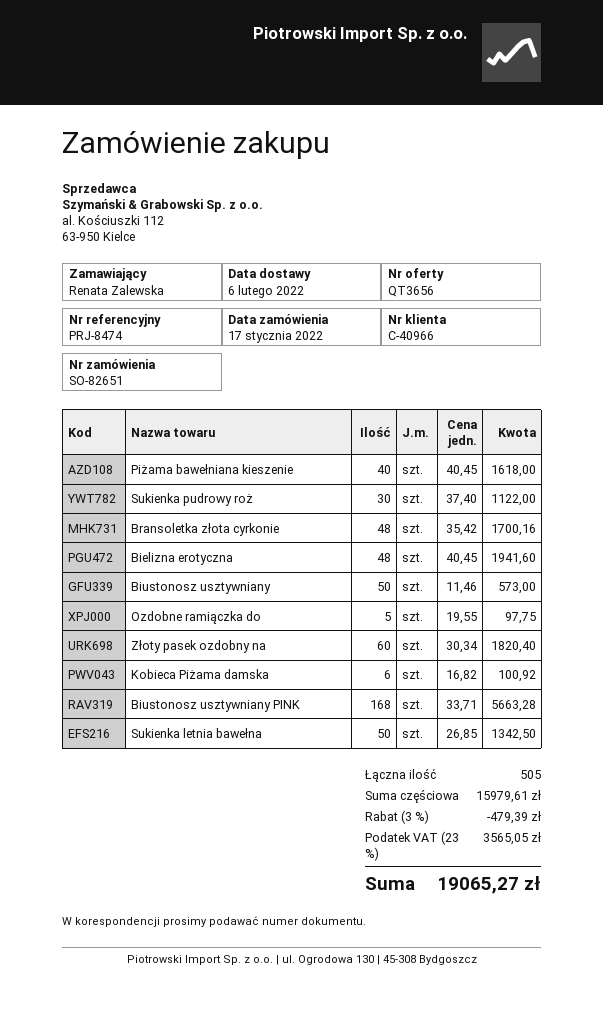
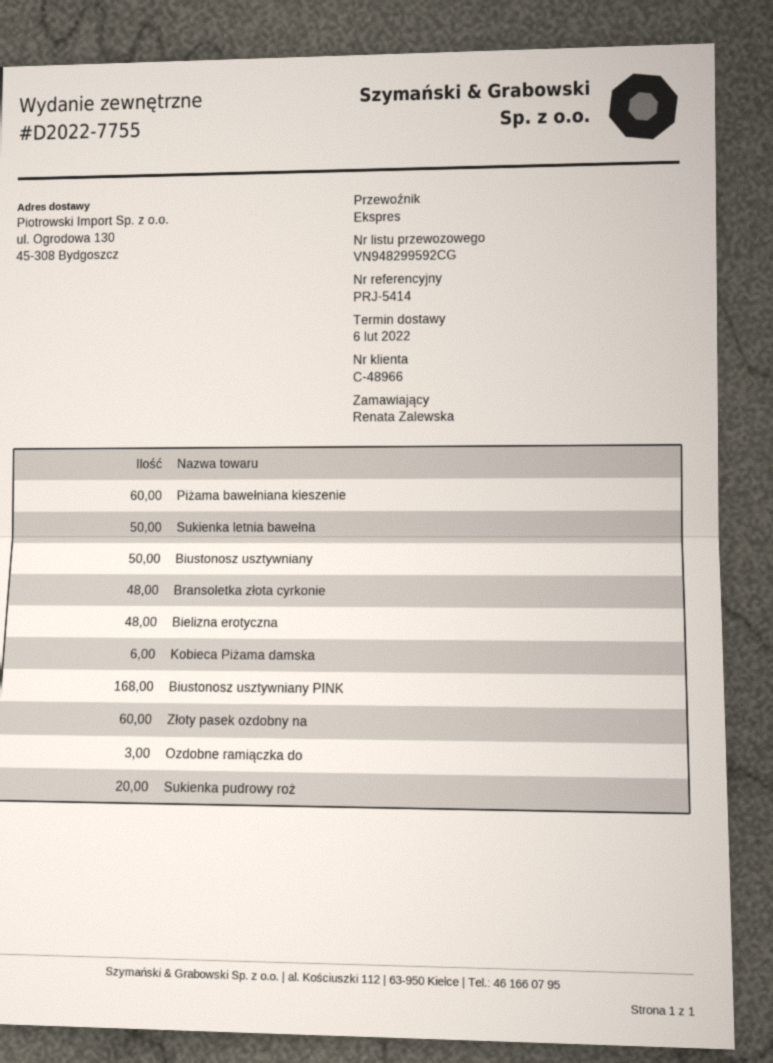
customer number: C-40966 -> C-48966
reference: PRJ-8474 -> PRJ-5414
Piżama bawełniana kieszenie: 40 -> 60
Sukienka pudrowy roż: 30 -> 20
Ozdobne ramiączka do: 5 -> 3

